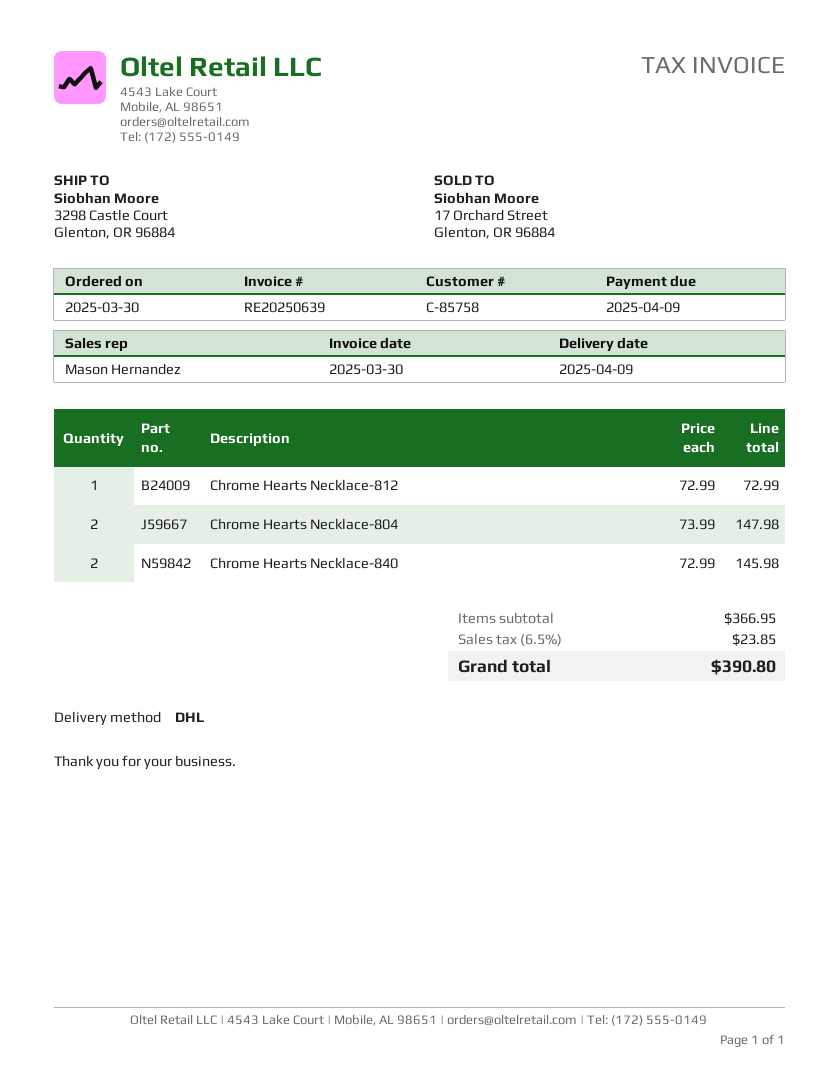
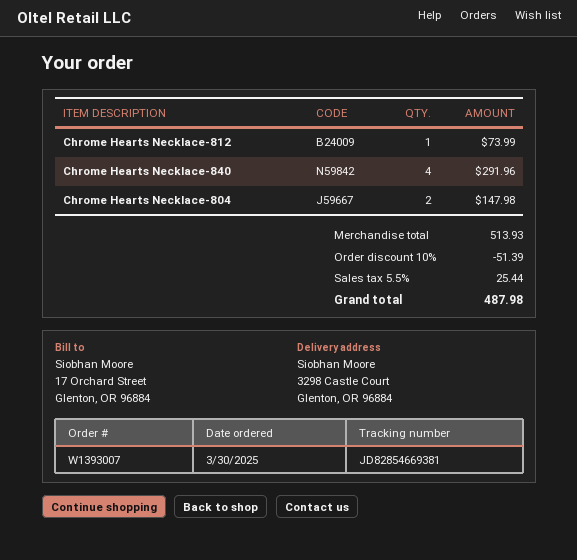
Chrome Hearts Necklace-812: 1 for 72.99 -> 1 for 73.99
Chrome Hearts Necklace-840: 2 for 145.98 -> 4 for 291.96
subtotal: 366.95 -> 513.93
discount: none -> 10% = 51.39
tax: 6.5% = 23.85 -> 5.5% = 25.44
total: 390.80 -> 487.98

